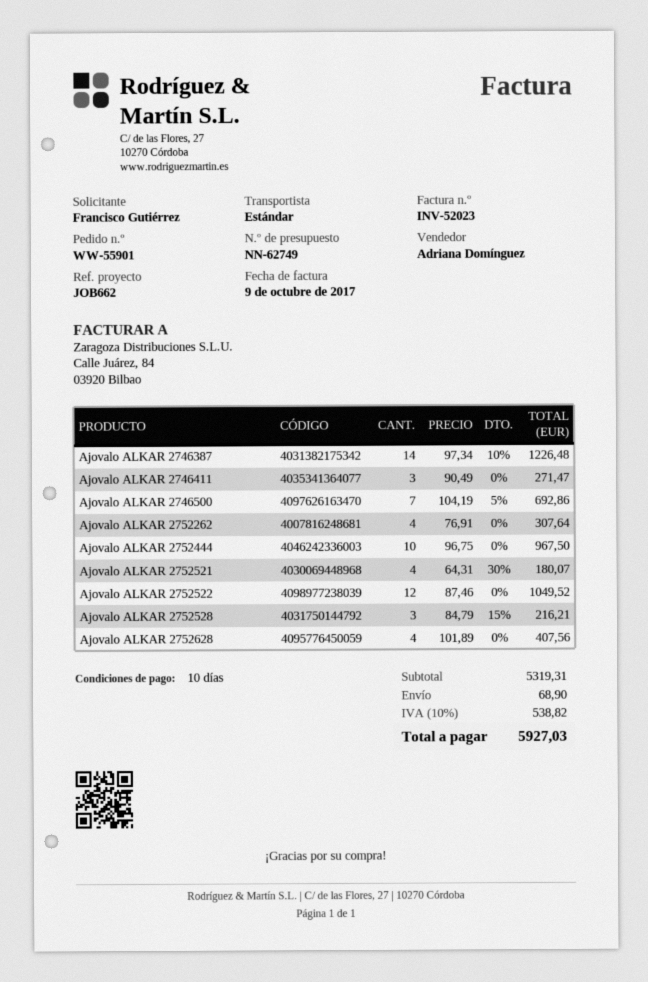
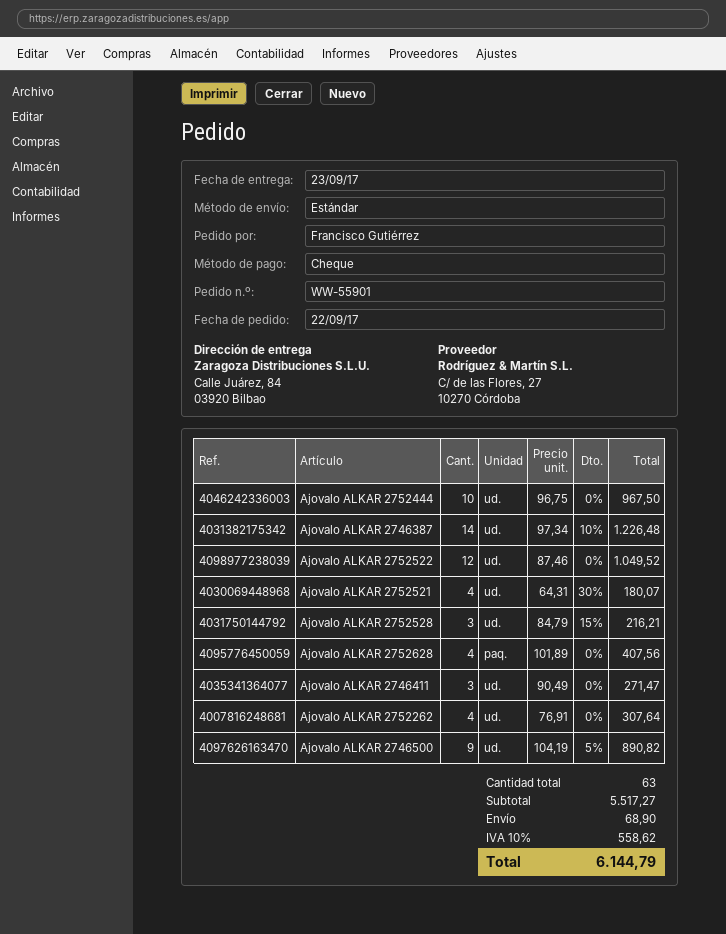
Ajovalo ALKAR 2746500: 7 x 104.19 - 5% = 692.86 -> 9 x 104.19 - 5% = 890.82
subtotal: 5319.31 -> 5517.27
tax: 10% = 538.82 -> 10% = 558.62
total: 5927.03 -> 6144.79

